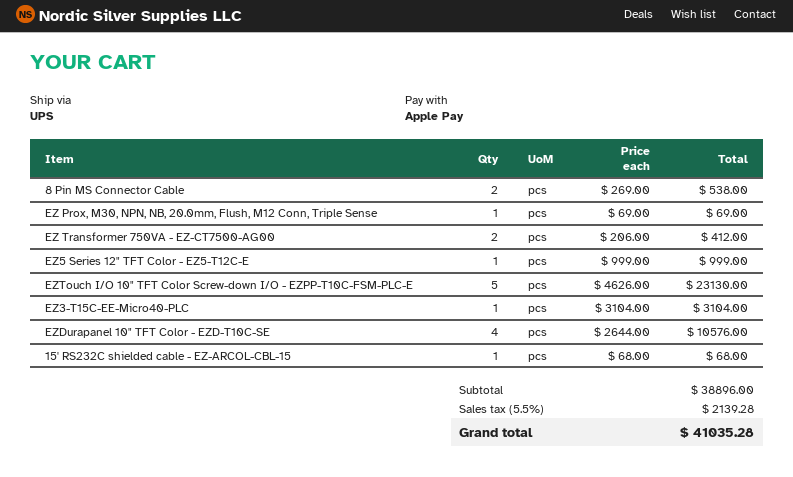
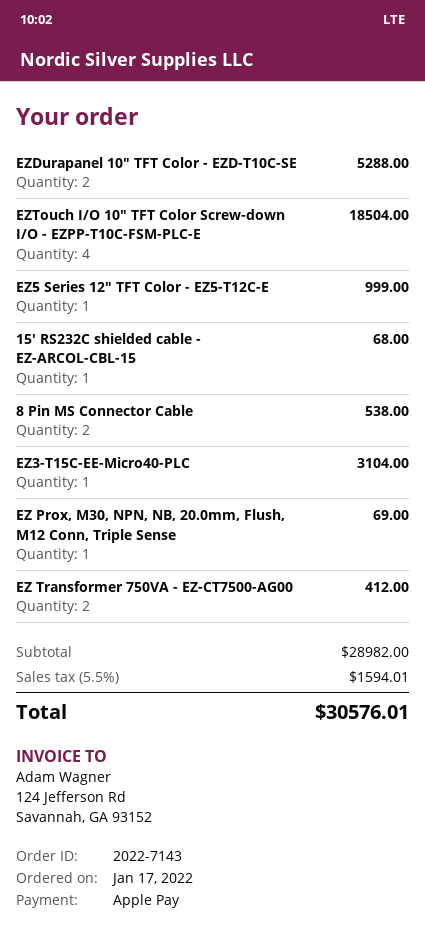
EZTouch I/O 10" TFT Color Screw-down I/O - EZPP-T10C-FSM-PLC-E: 5 for 23130.00 -> 4 for 18504.00
EZDurapanel 10" TFT Color - EZD-T10C-SE: 4 for 10576.00 -> 2 for 5288.00
subtotal: 38896.00 -> 28982.00
tax: 5.5% = 2139.28 -> 5.5% = 1594.01
total: 41035.28 -> 30576.01

